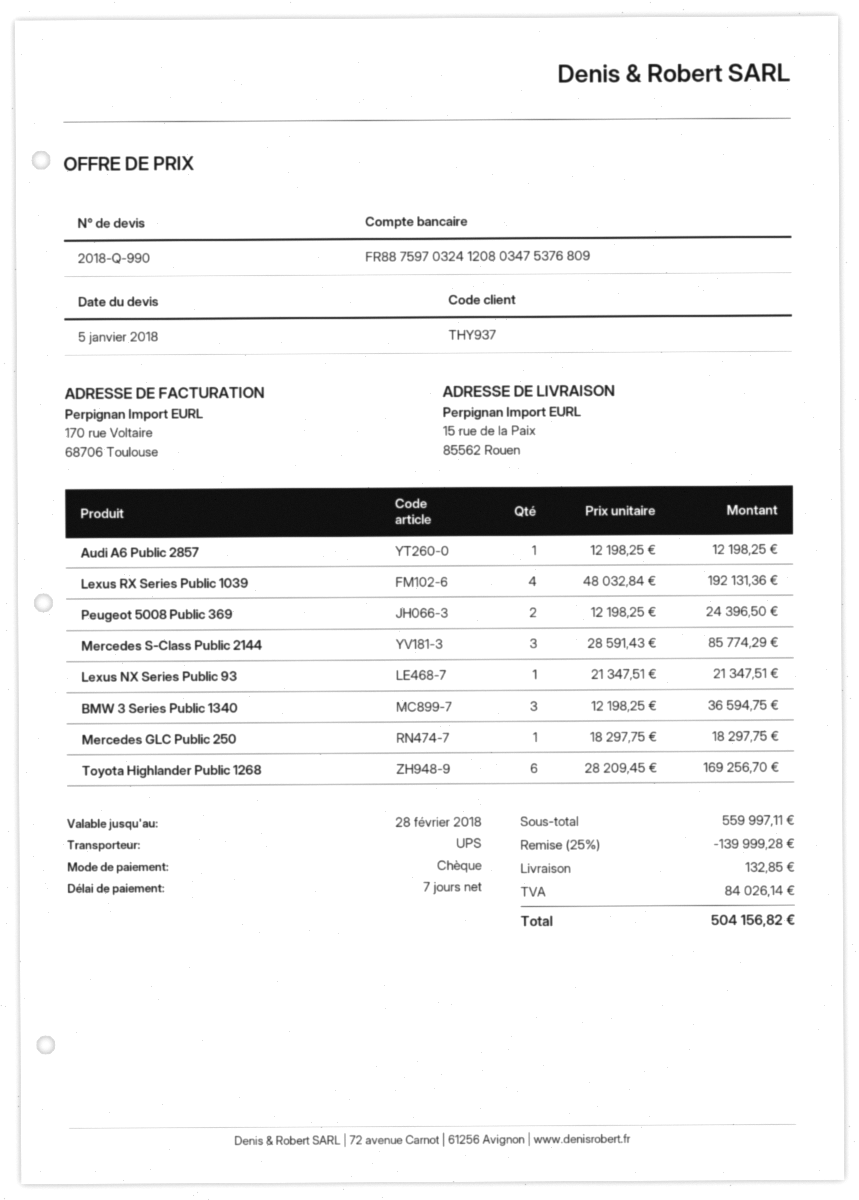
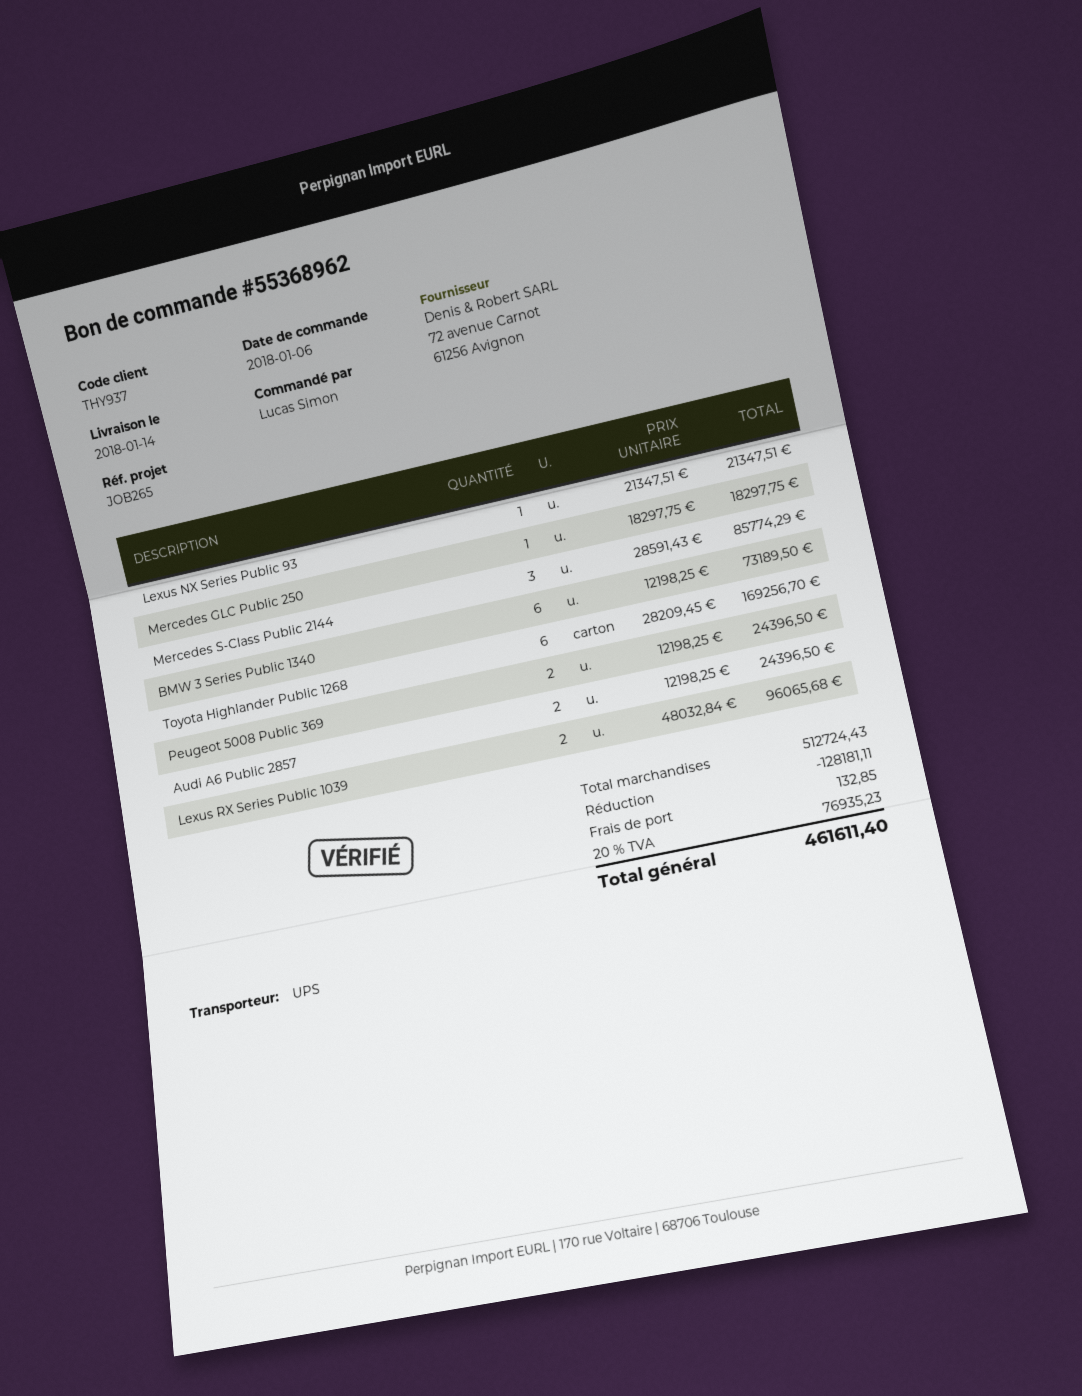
Audi A6 Public 2857: 1 x 12198.25 = 12198.25 -> 2 x 12198.25 = 24396.50
Lexus RX Series Public 1039: 4 x 48032.84 = 192131.36 -> 2 x 48032.84 = 96065.68
BMW 3 Series Public 1340: 3 x 12198.25 = 36594.75 -> 6 x 12198.25 = 73189.50
subtotal: 559997.11 -> 512724.43
discount: 139999.28 -> 128181.11
tax: 84026.14 -> 76935.23
total: 504156.82 -> 461611.40

